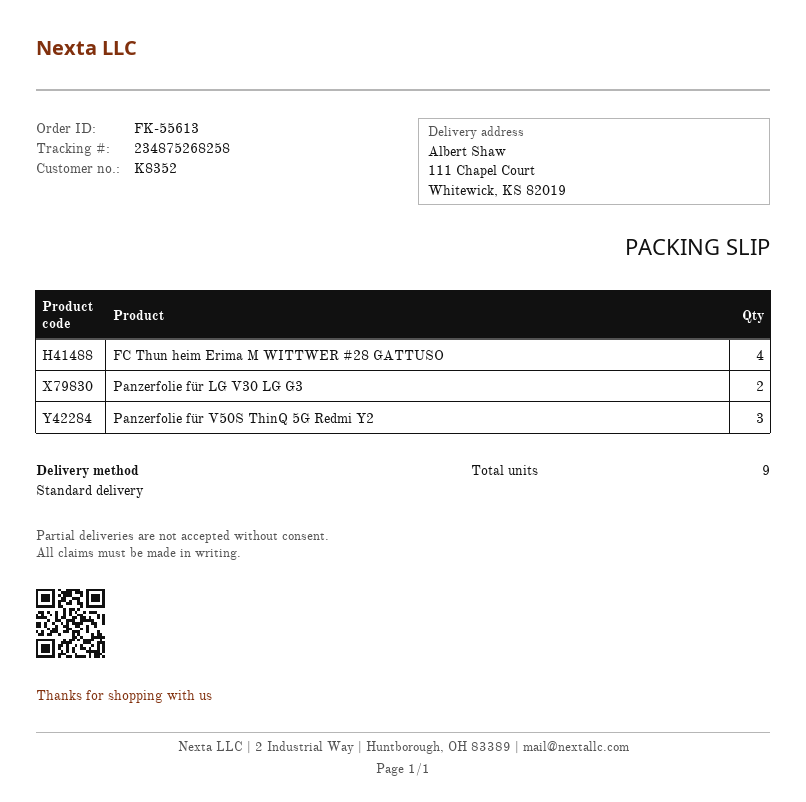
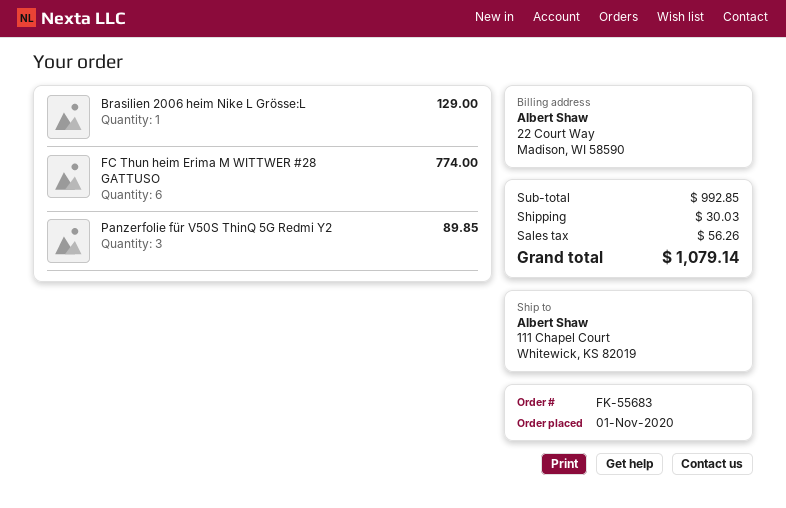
order number: FK-55613 -> FK-55683
FC Thun heim Erima M WITTWER #28 GATTUSO: 4 -> 6
Panzerfolie für LG V30 LG G3: 2 -> none
Brasilien 2006 heim Nike L Grösse:L: none -> 1

